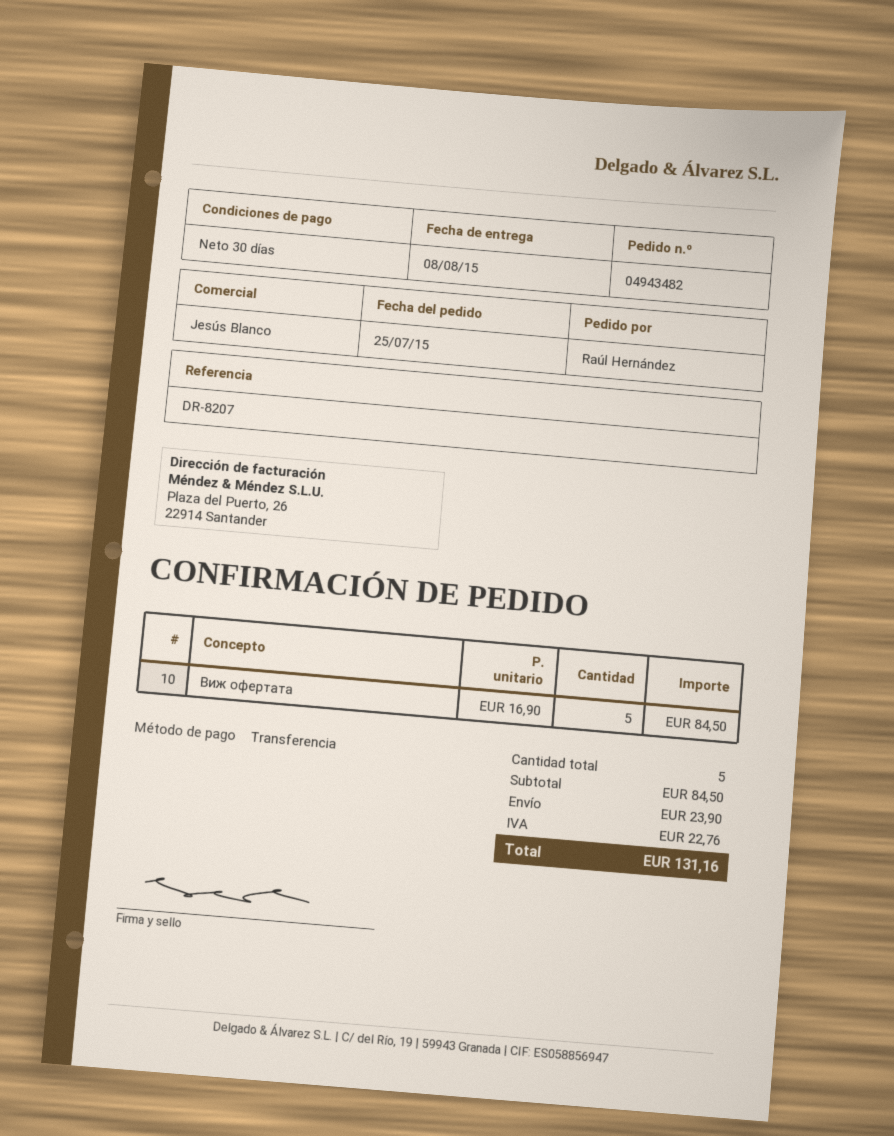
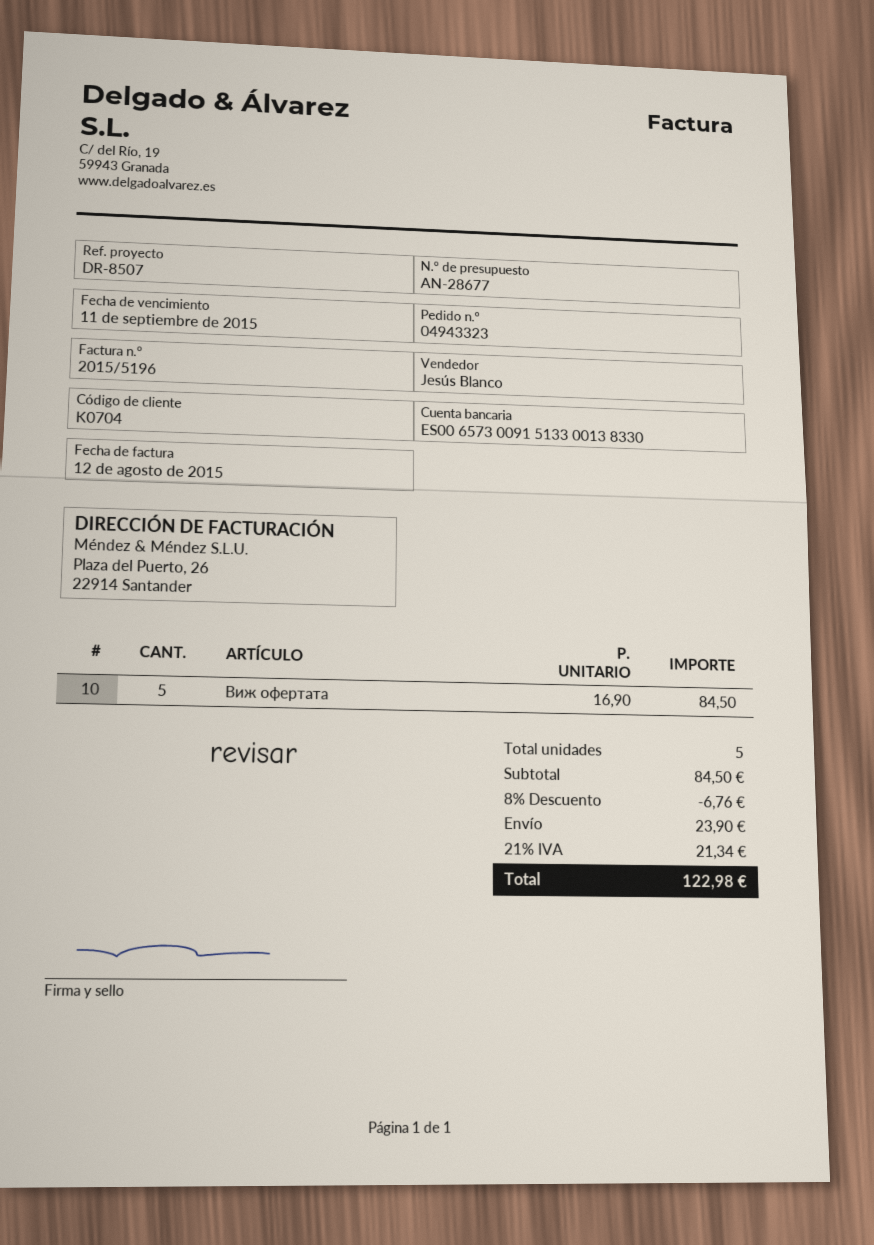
order number: 04943482 -> 04943323
reference: DR-8207 -> DR-8507
discount: none -> 8% = 6.76
tax: 22.76 -> 21.34
total: 131.16 -> 122.98

